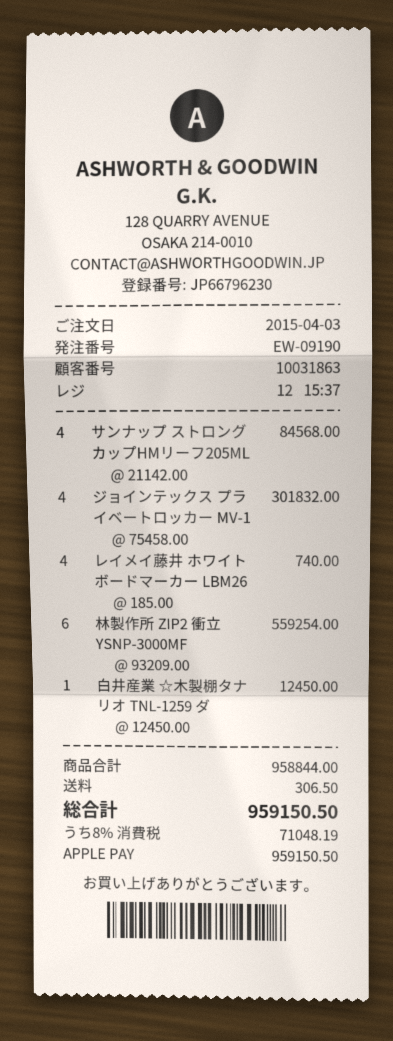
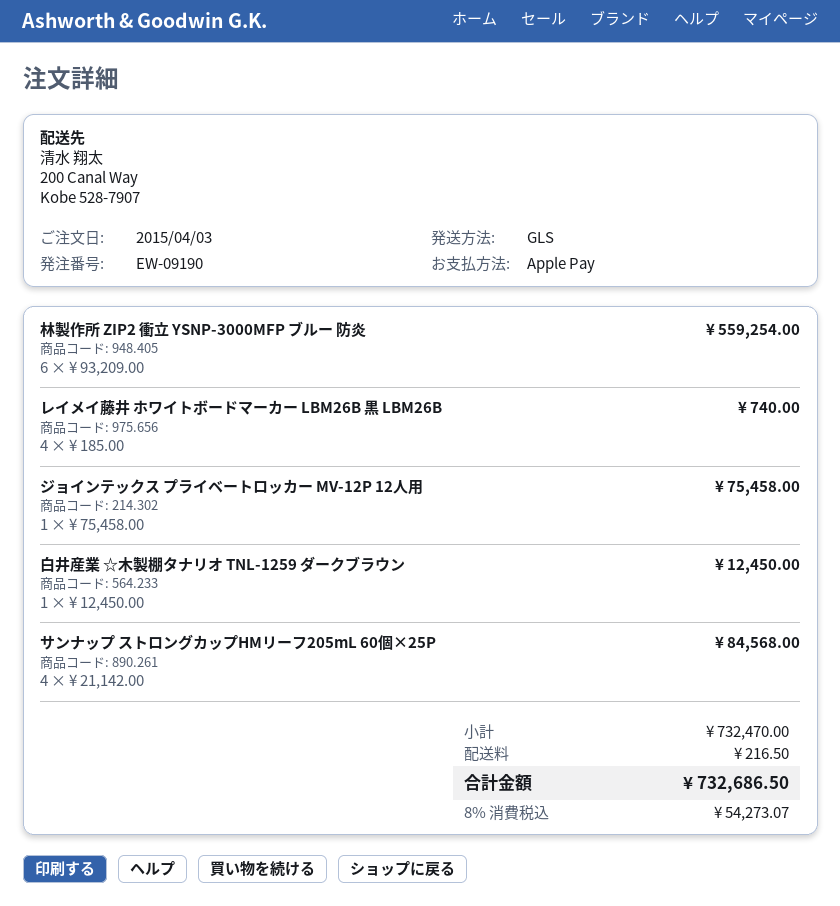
ジョインテックス プライベートロッカー MV-1: 4 x 75458.00 = 301832.00 -> 1 x 75458.00 = 75458.00
subtotal: 958844.00 -> 732470.00
shipping: 306.50 -> 216.50
tax: 8% = 71048.19 -> 8% = 54273.07
total: 959150.50 -> 732686.50

